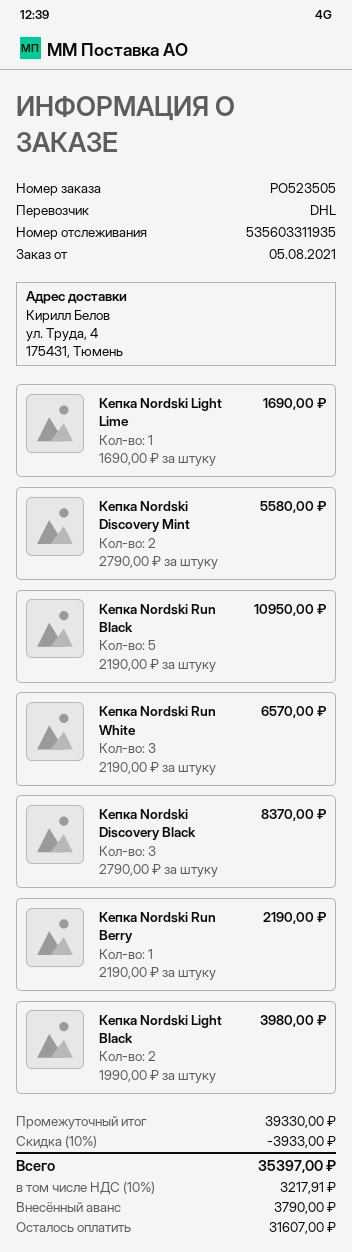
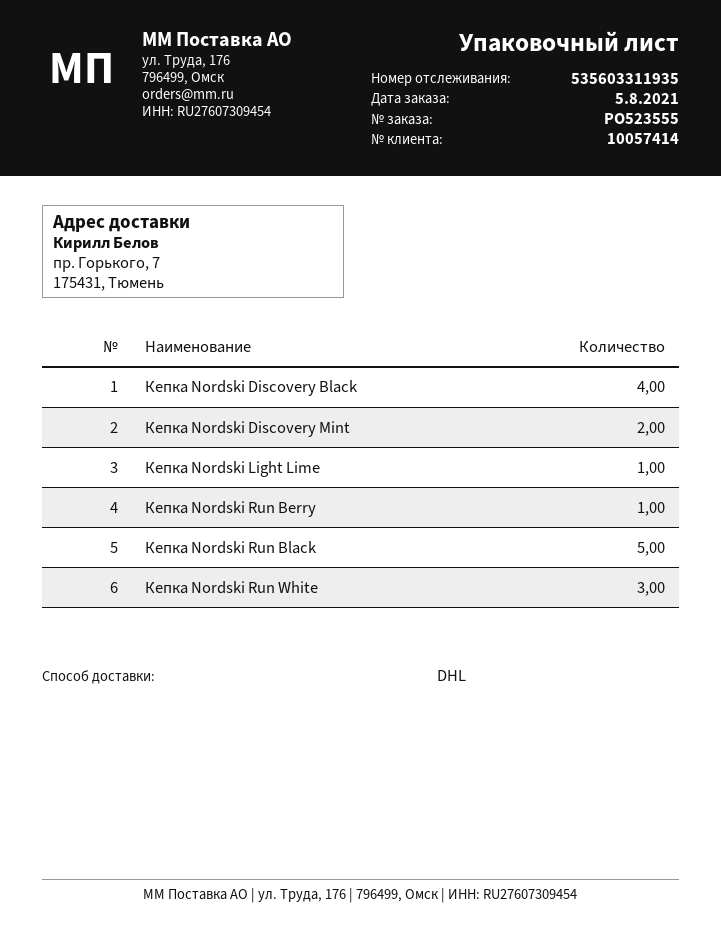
order number: PO523505 -> PO523555
ship to: ул. Труда, 4, 175431, Тюмень -> пр. Горького, 7, 175431, Тюмень
Кепка Nordski Discovery Black: 3 -> 4
Кепка Nordski Light Black: 2 -> none

